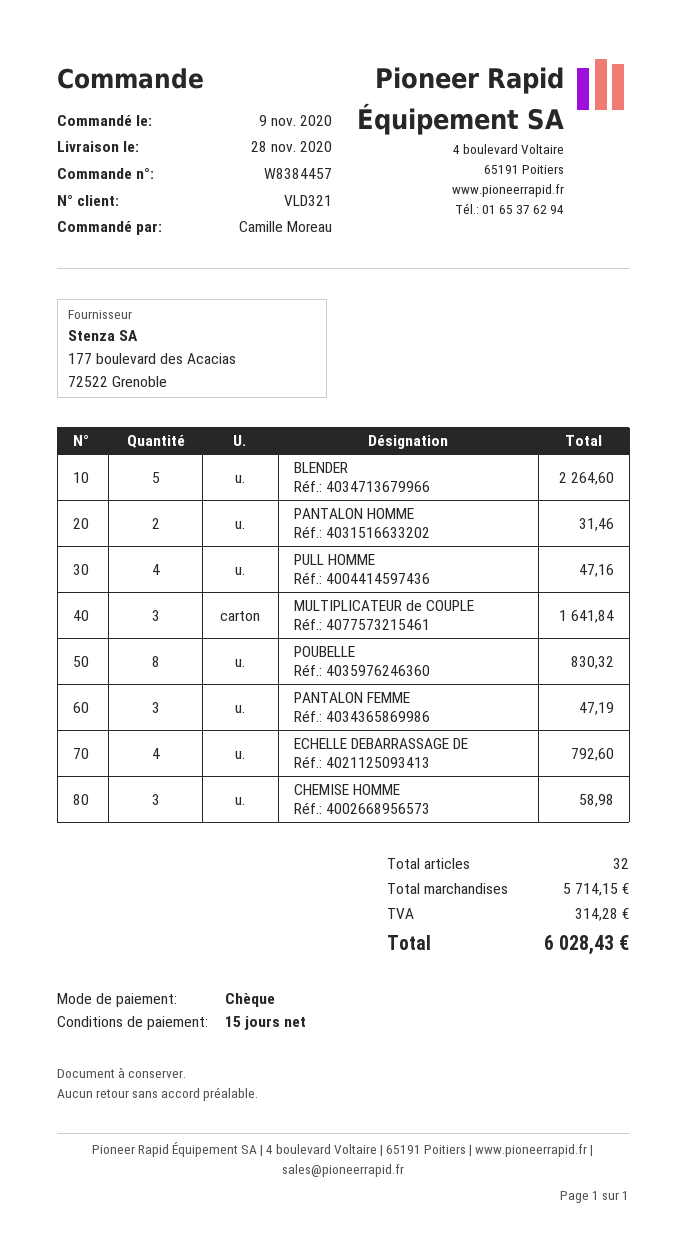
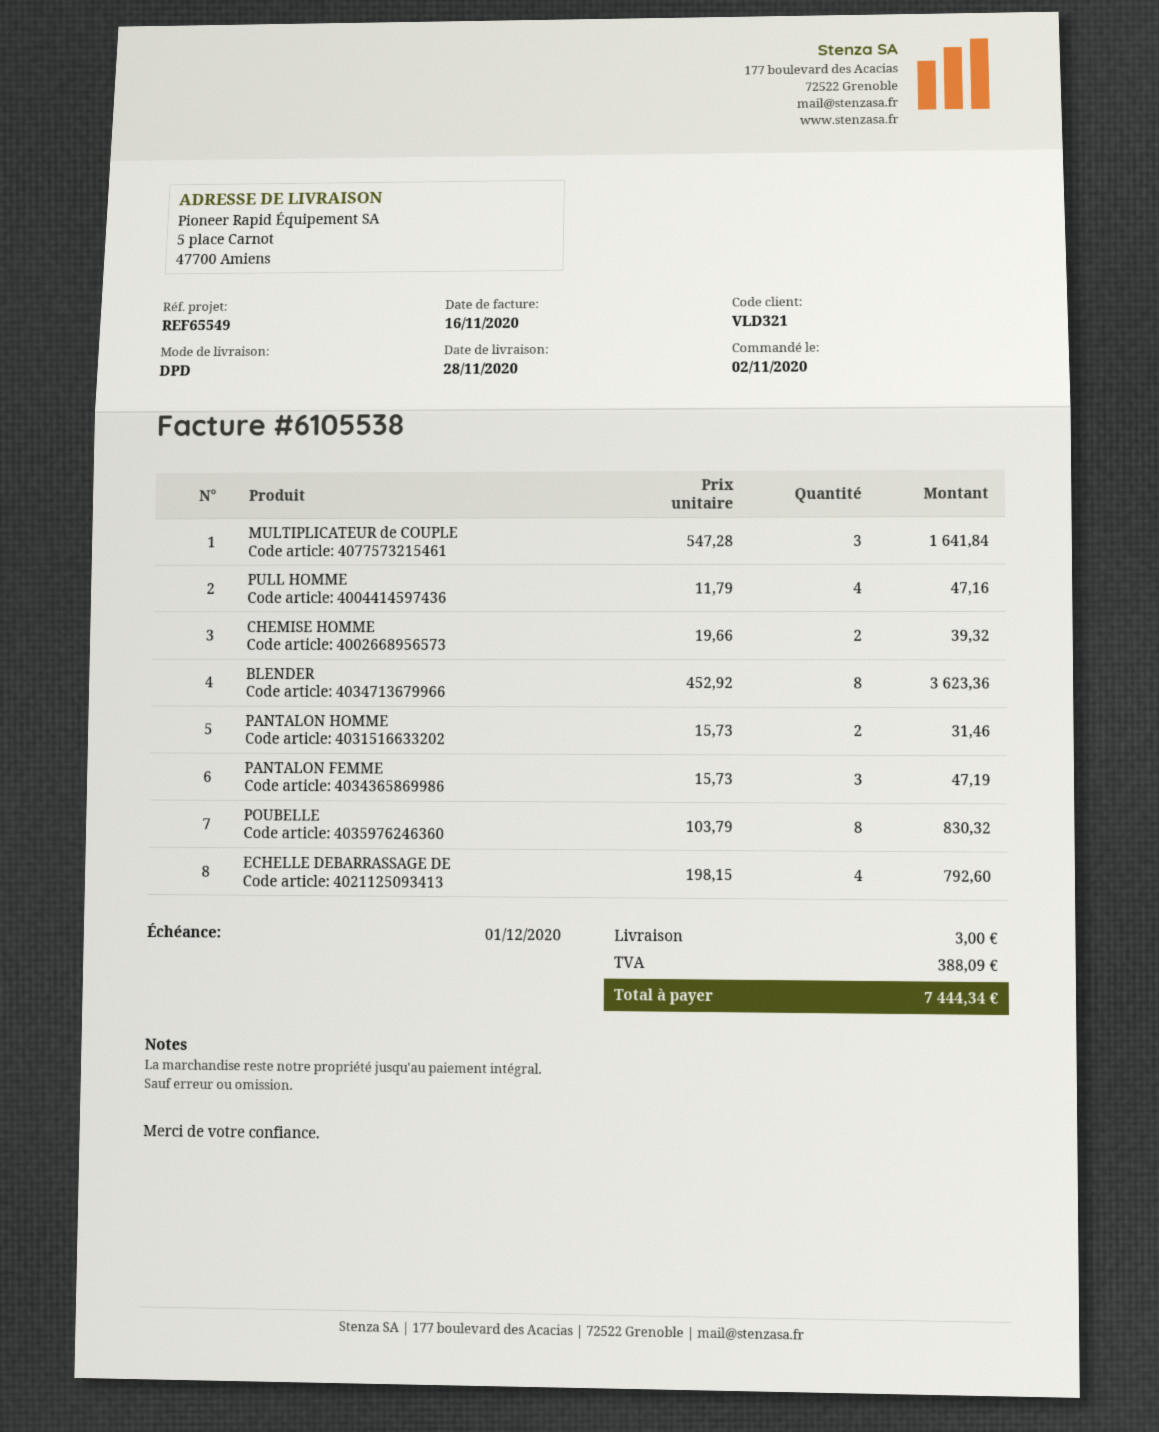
order date: 2020-11-09 -> 2020-11-02
BLENDER: 5 for 2264.60 -> 8 for 3623.36
CHEMISE HOMME: 3 for 58.98 -> 2 for 39.32
shipping: none -> 3.00
tax: 314.28 -> 388.09
total: 6028.43 -> 7444.34

